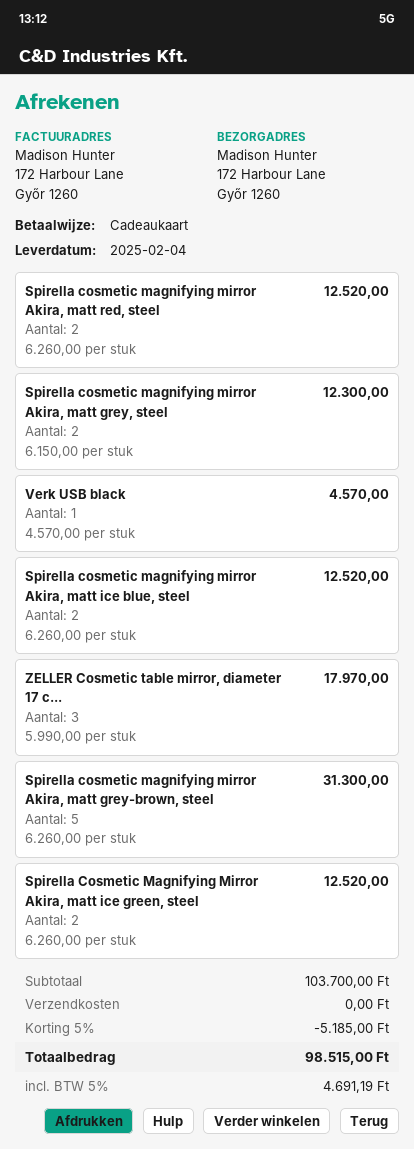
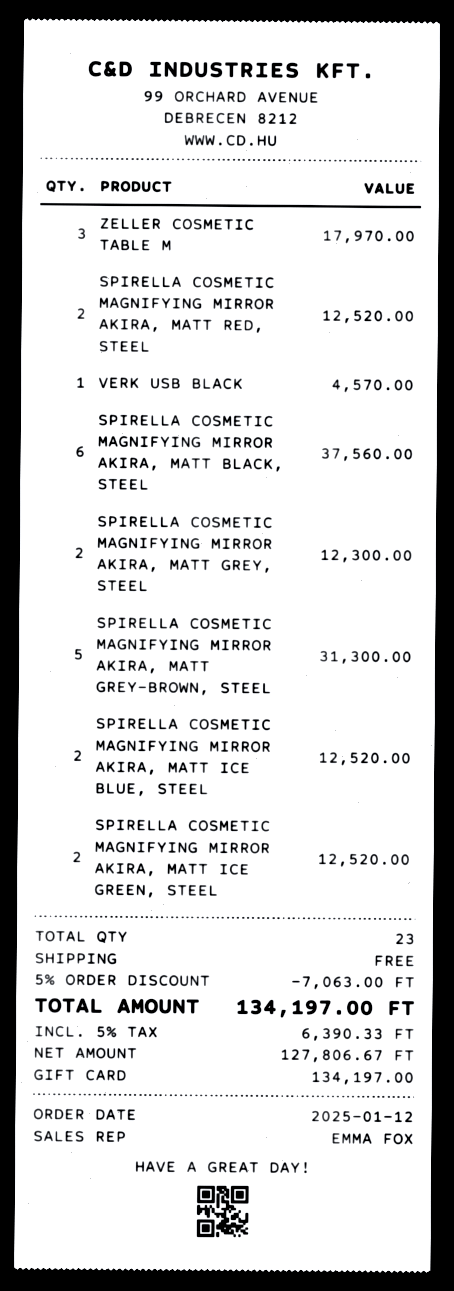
SPIRELLA COSMETIC MAGNIFYING MIRROR AKIRA, MATT BLACK, STEEL: none -> 6 for 37560.00
discount: 5% = 5185.00 -> 5% = 7063.00
tax: 5% = 4691.19 -> 5% = 6390.33
total: 98515.00 -> 134197.00

